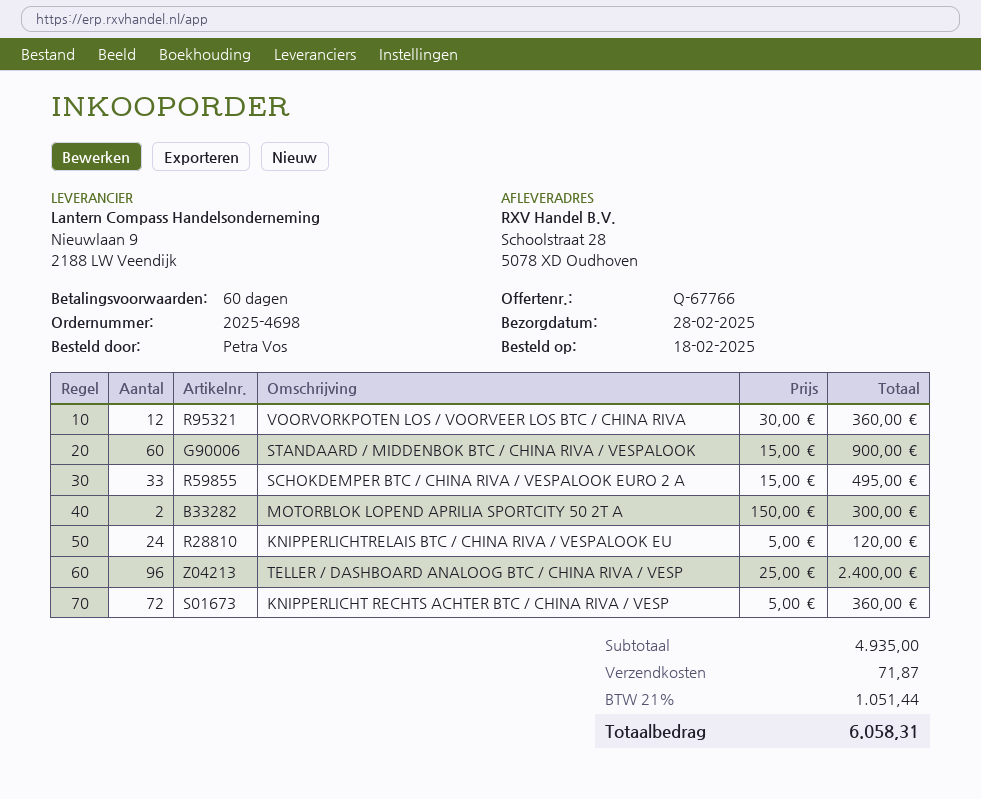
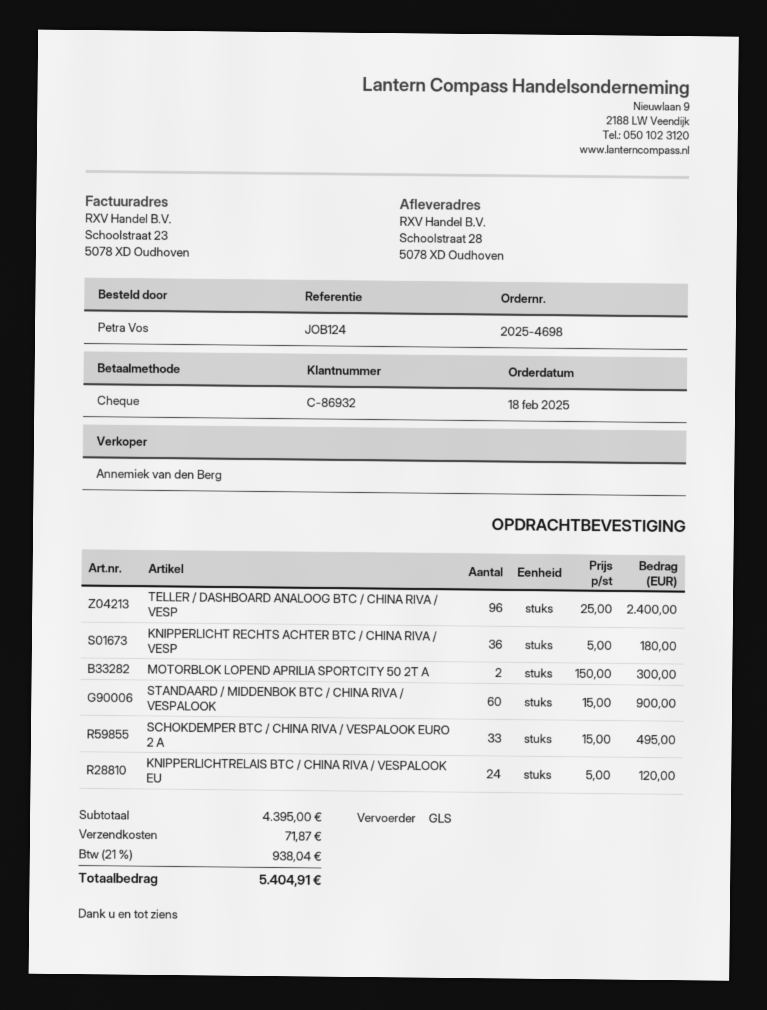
VOORVORKPOTEN LOS / VOORVEER LOS BTC / CHINA RIVA: 12 x 30.00 = 360.00 -> none
KNIPPERLICHT RECHTS ACHTER BTC / CHINA RIVA / VESP: 72 x 5.00 = 360.00 -> 36 x 5.00 = 180.00
subtotal: 4935.00 -> 4395.00
tax: 21% = 1051.44 -> 21% = 938.04
total: 6058.31 -> 5404.91

